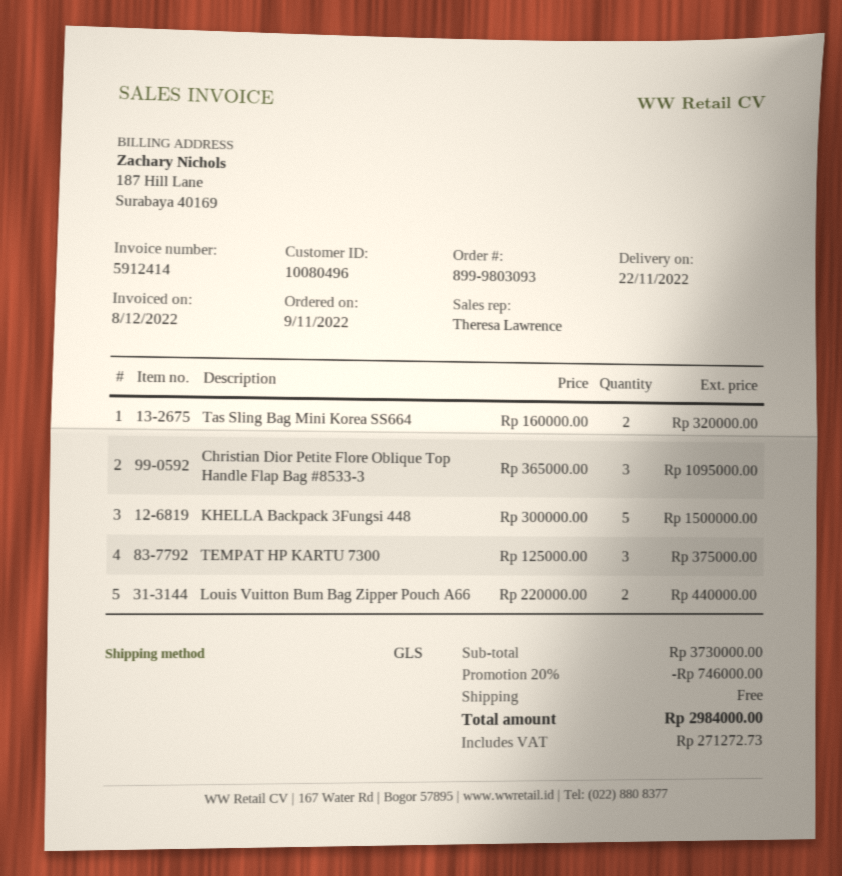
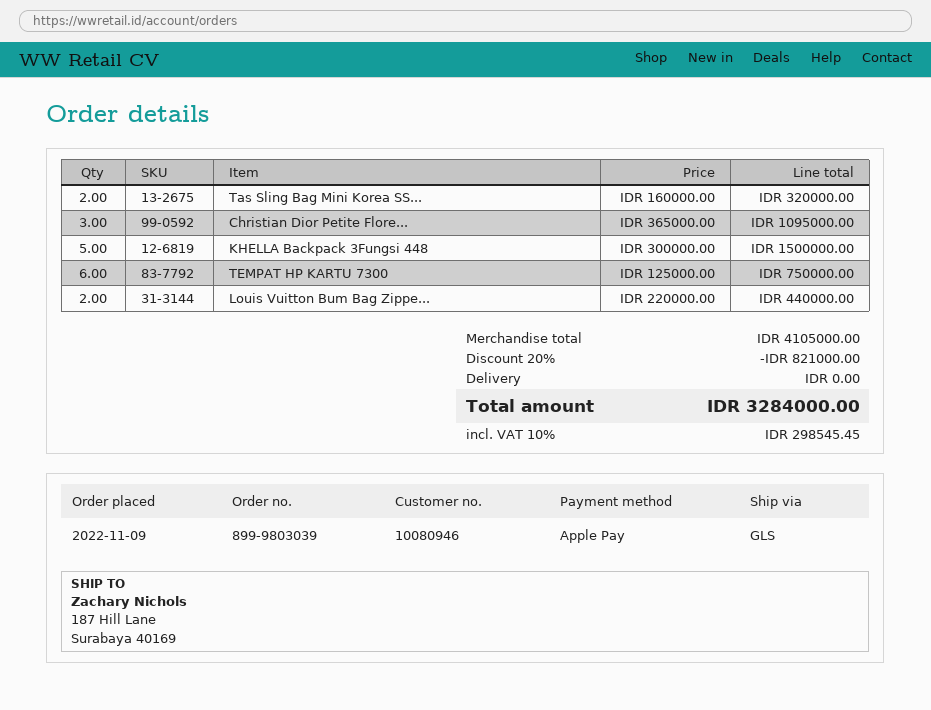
order number: 899-9803093 -> 899-9803039
customer number: 10080496 -> 10080946
TEMPAT HP KARTU 7300: 3 x 125000.00 = 375000.00 -> 6 x 125000.00 = 750000.00
subtotal: 3730000.00 -> 4105000.00
discount: 20% = 746000.00 -> 20% = 821000.00
tax: 271272.73 -> 298545.45
total: 2984000.00 -> 3284000.00

